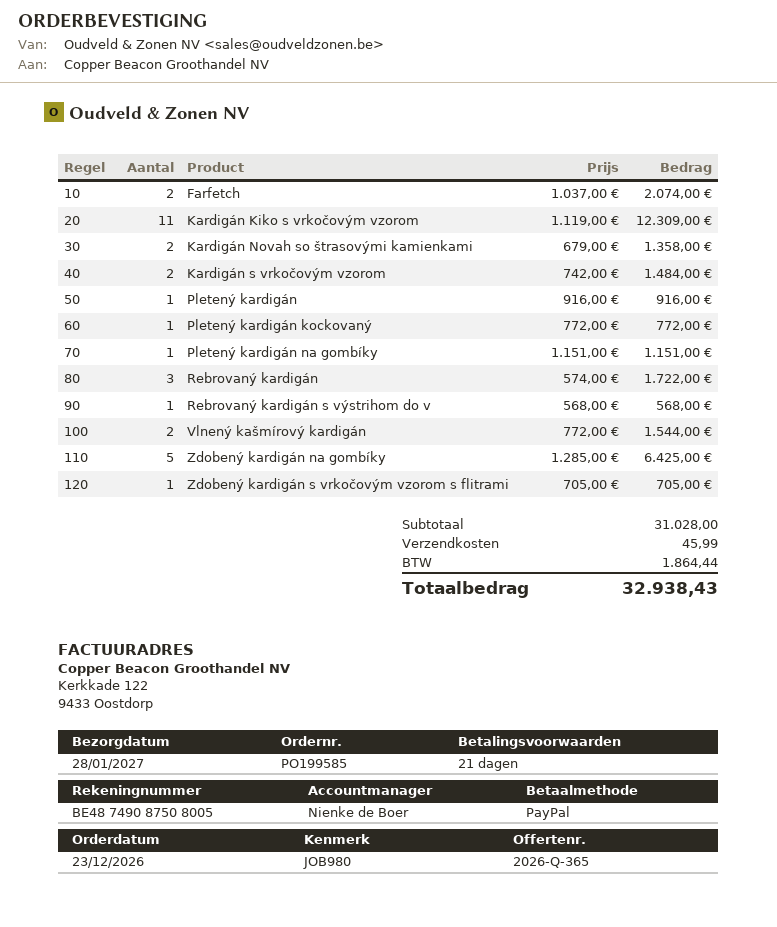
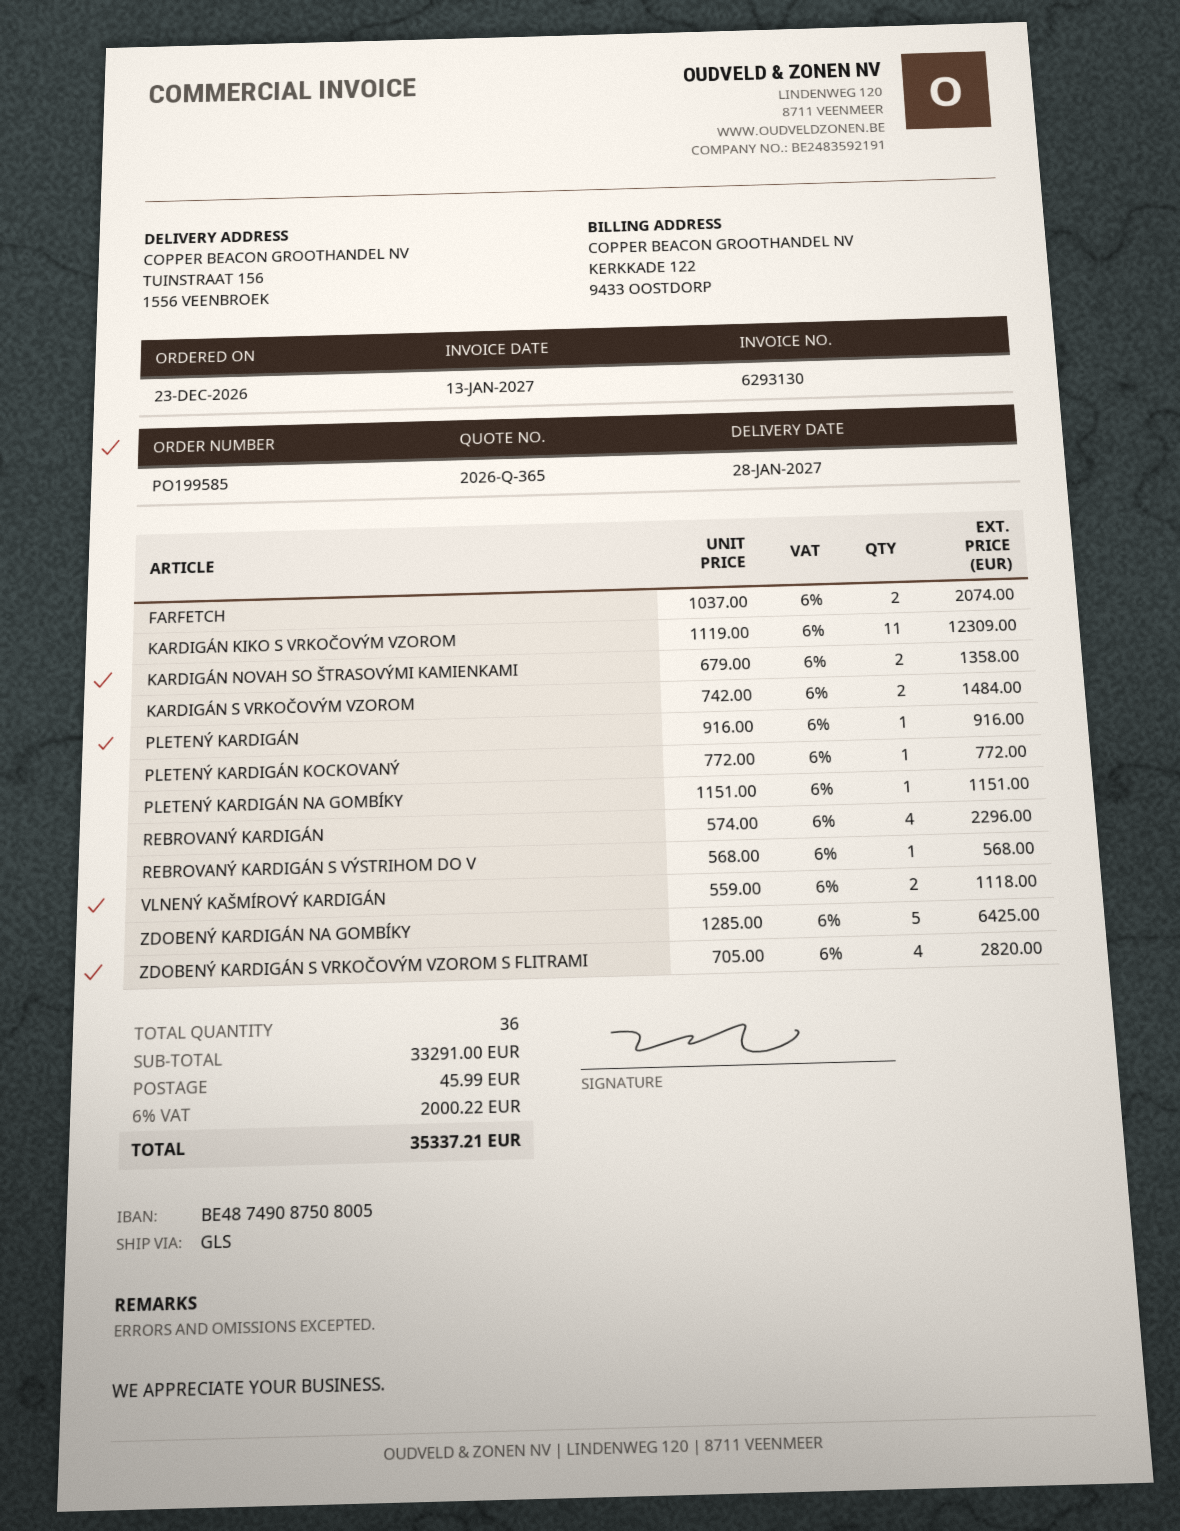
Rebrovaný kardigán: 3 x 574.00 = 1722.00 -> 4 x 574.00 = 2296.00
Vlnený kašmírový kardigán: 2 x 772.00 = 1544.00 -> 2 x 559.00 = 1118.00
Zdobený kardigán s vrkočovým vzorom s flitrami: 1 x 705.00 = 705.00 -> 4 x 705.00 = 2820.00
subtotal: 31028.00 -> 33291.00
tax: 1864.44 -> 2000.22
total: 32938.43 -> 35337.21

